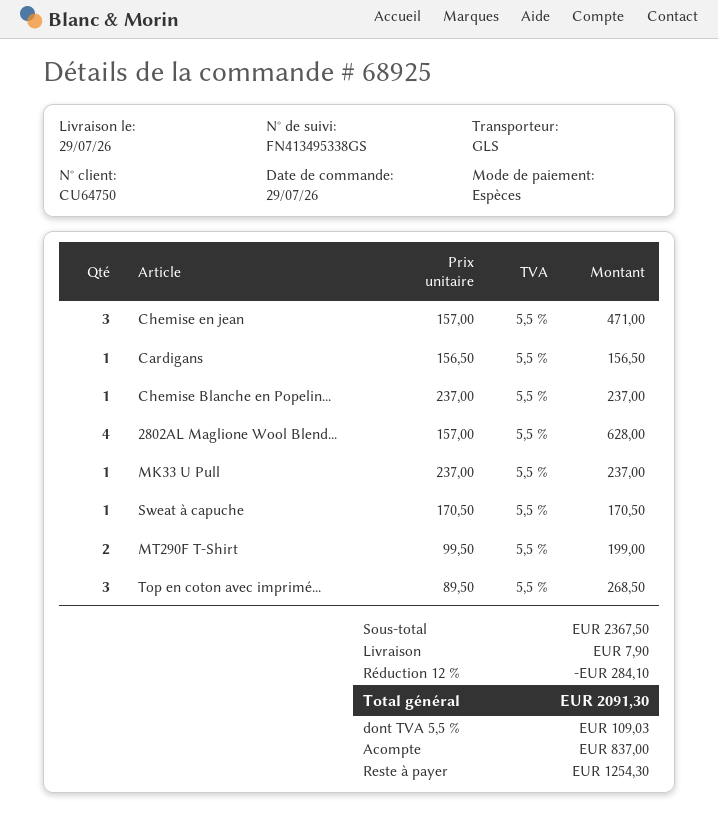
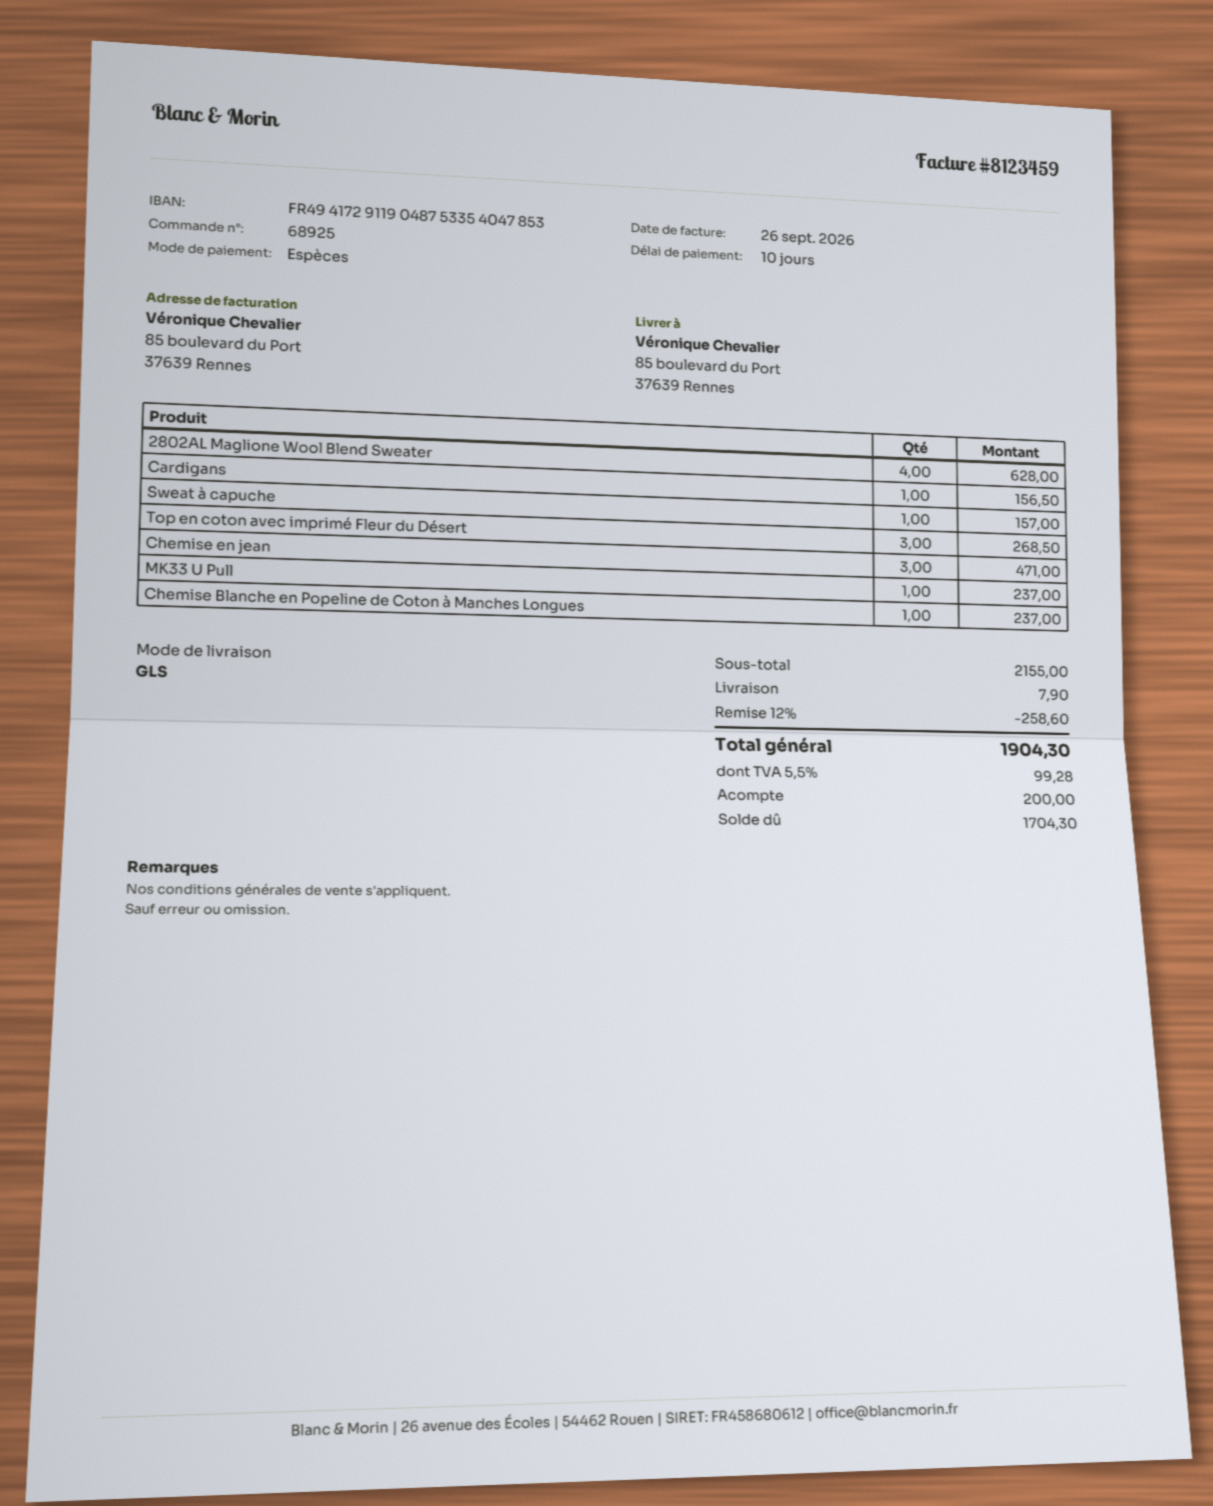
Sweat à capuche: 1 for 170.50 -> 1 for 157.00
MT290F T-Shirt: 2 for 199.00 -> none
subtotal: 2367.50 -> 2155.00
discount: 12% = 284.10 -> 12% = 258.60
tax: 5.5% = 109.03 -> 5.5% = 99.28
total: 2091.30 -> 1904.30
deposit: 837.00 -> 200.00
balance: 1254.30 -> 1704.30

